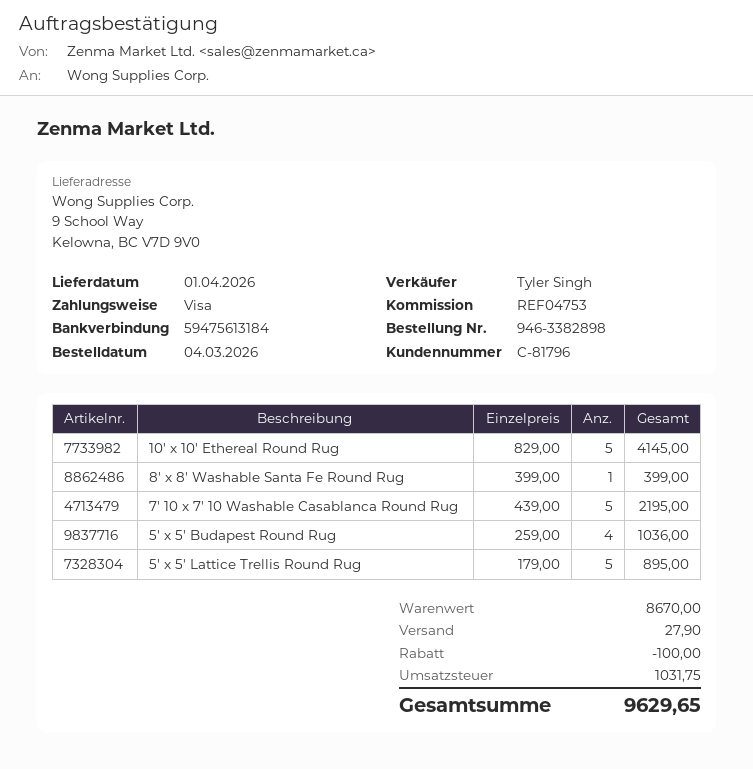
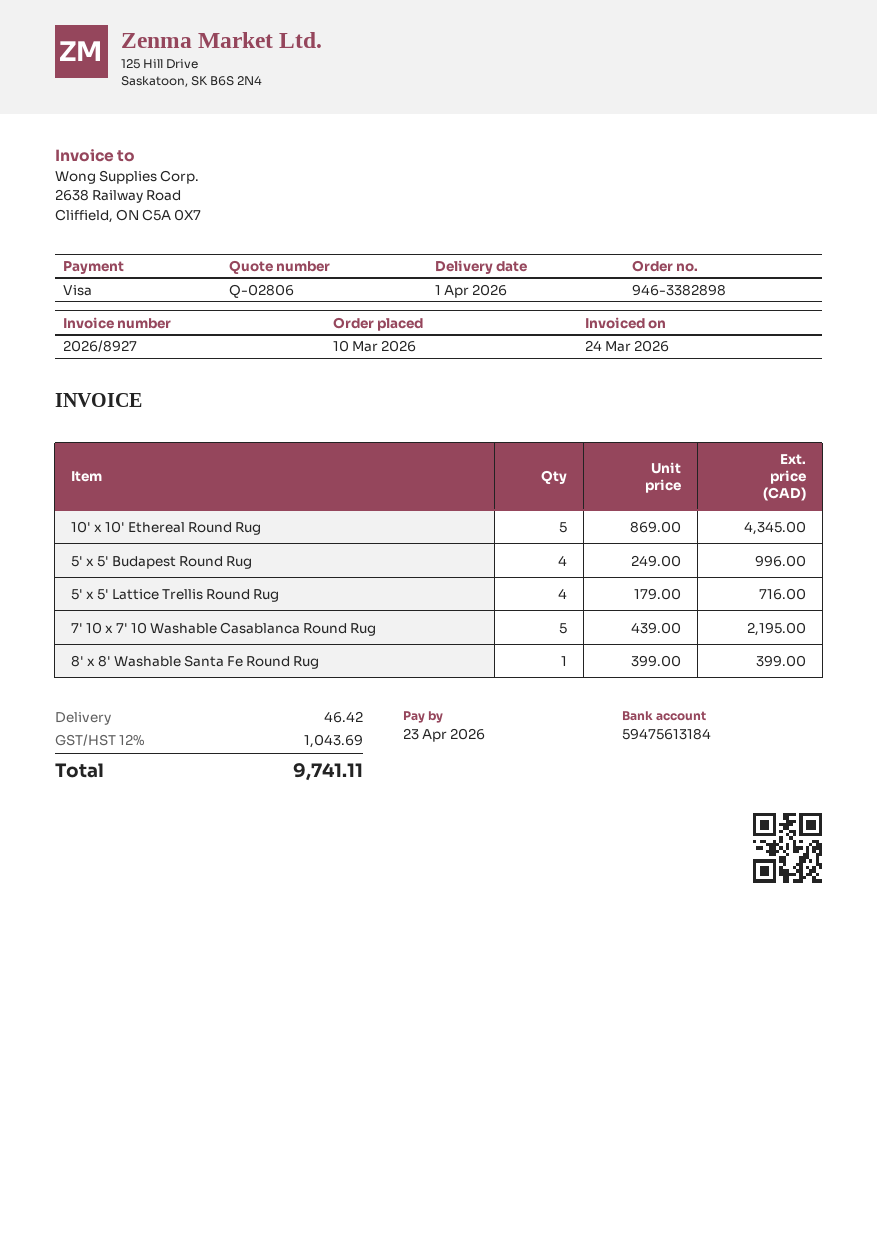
order date: 2026-03-04 -> 2026-03-10
10' x 10' Ethereal Round Rug: 5 x 829.00 = 4145.00 -> 5 x 869.00 = 4345.00
5' x 5' Budapest Round Rug: 4 x 259.00 = 1036.00 -> 4 x 249.00 = 996.00
5' x 5' Lattice Trellis Round Rug: 5 x 179.00 = 895.00 -> 4 x 179.00 = 716.00
discount: 100.00 -> none
shipping: 27.90 -> 46.42
tax: 1031.75 -> 1043.69
total: 9629.65 -> 9741.11

